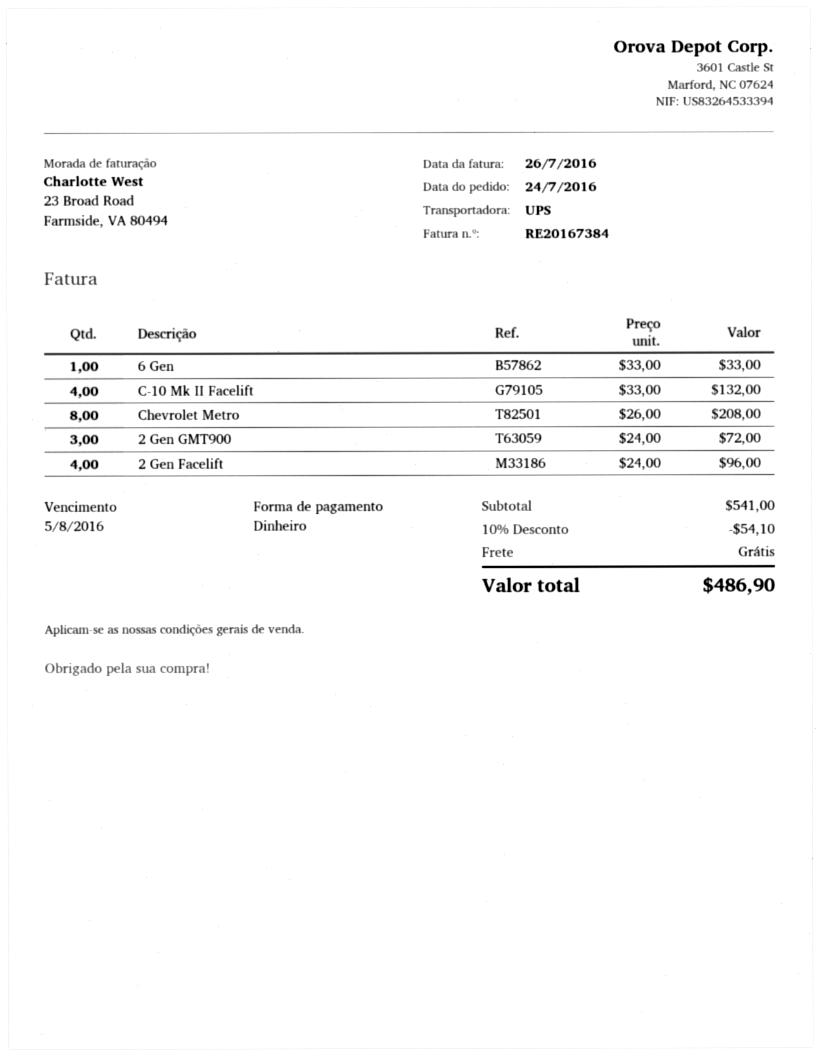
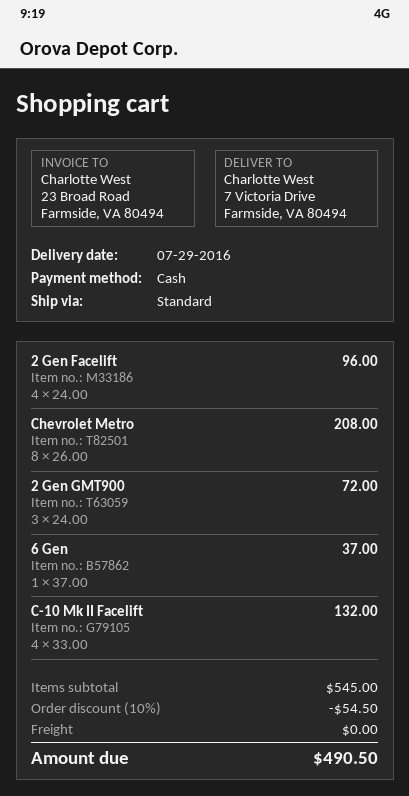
shipping method: UPS -> standard
6 Gen: 1 x 33.00 = 33.00 -> 1 x 37.00 = 37.00
subtotal: 541.00 -> 545.00
discount: 10% = 54.10 -> 10% = 54.50
total: 486.90 -> 490.50

